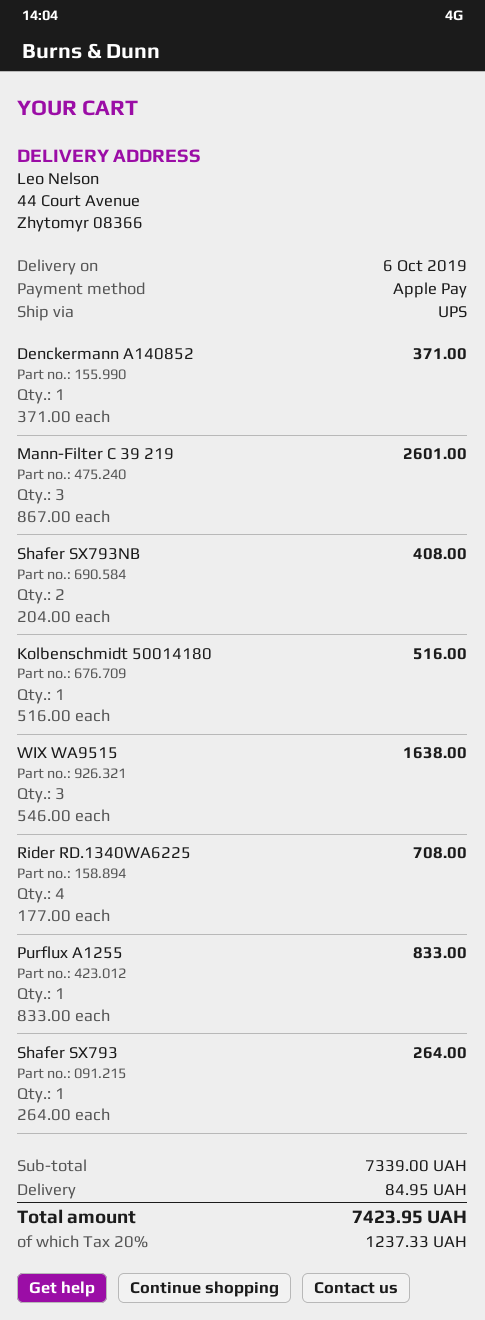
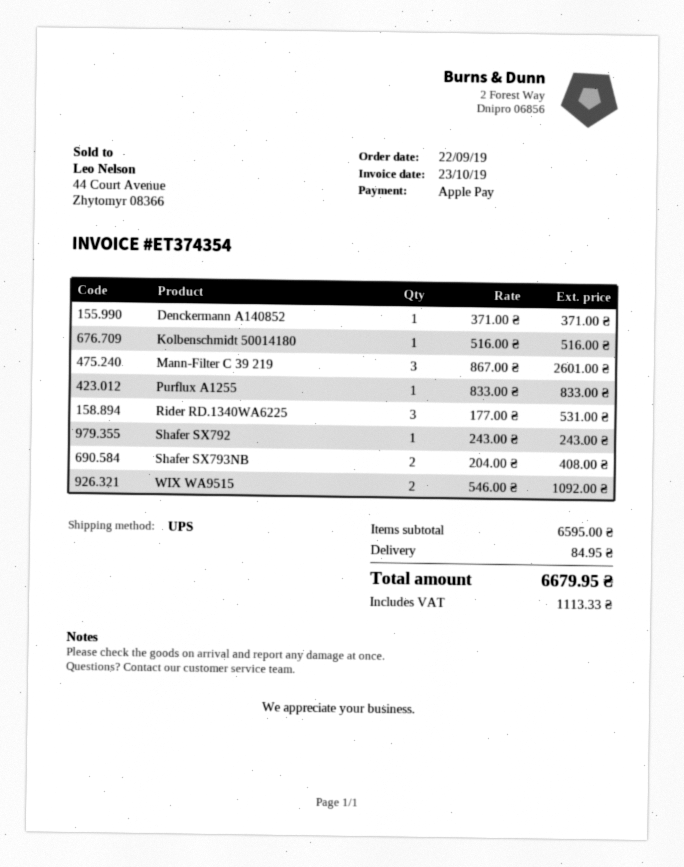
WIX WA9515: 3 x 546.00 = 1638.00 -> 2 x 546.00 = 1092.00
Rider RD.1340WA6225: 4 x 177.00 = 708.00 -> 3 x 177.00 = 531.00
Shafer SX793: 1 x 264.00 = 264.00 -> none
Shafer SX792: none -> 1 x 243.00 = 243.00
subtotal: 7339.00 -> 6595.00
tax: 1237.33 -> 1113.33
total: 7423.95 -> 6679.95

